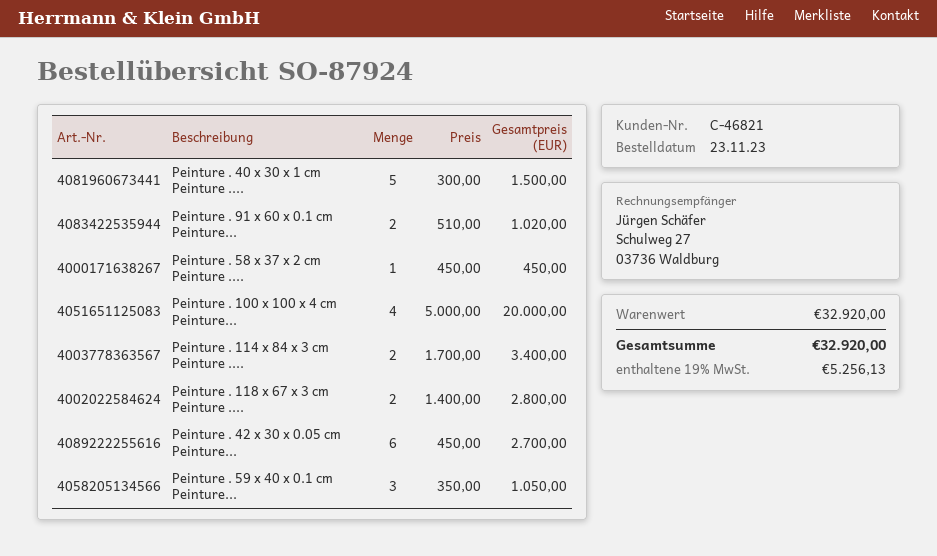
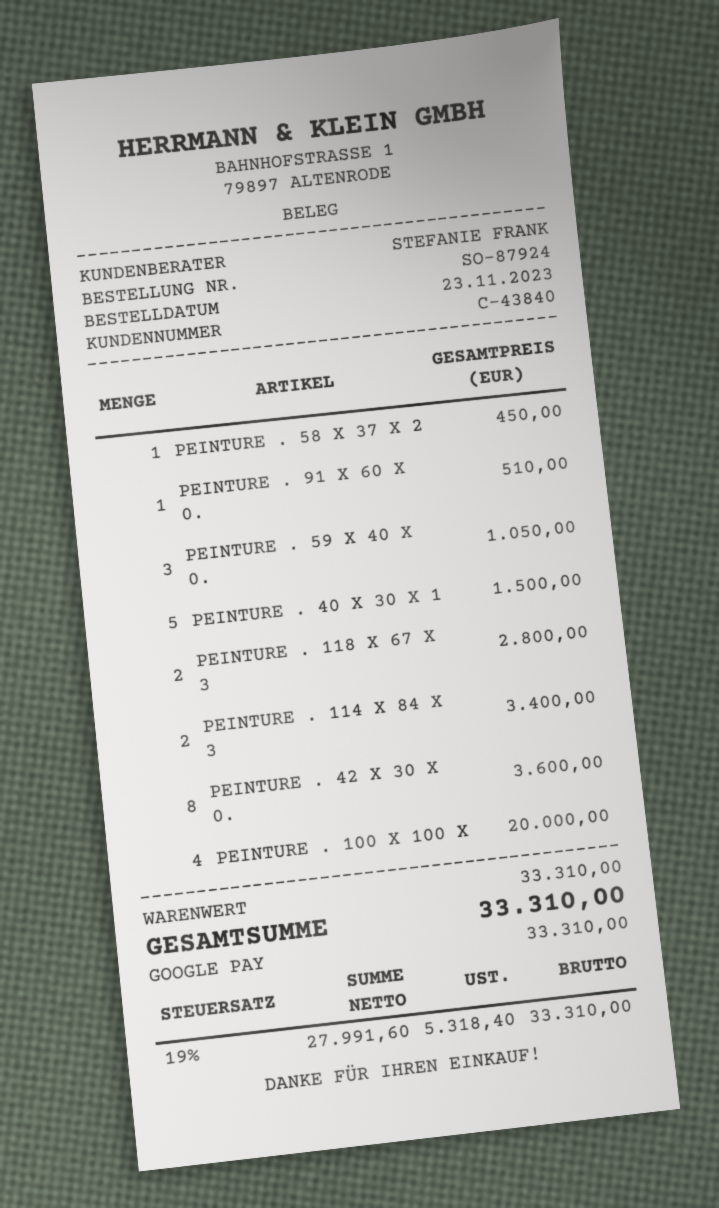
customer number: C-46821 -> C-43840
Peinture . 91 x 60 x 0.1 cm Peinture...: 2 for 1020.00 -> 1 for 510.00
Peinture . 42 x 30 x 0.05 cm Peinture...: 6 for 2700.00 -> 8 for 3600.00
subtotal: 32920.00 -> 33310.00
tax: 19% = 5256.13 -> 19% = 5318.40
total: 32920.00 -> 33310.00

